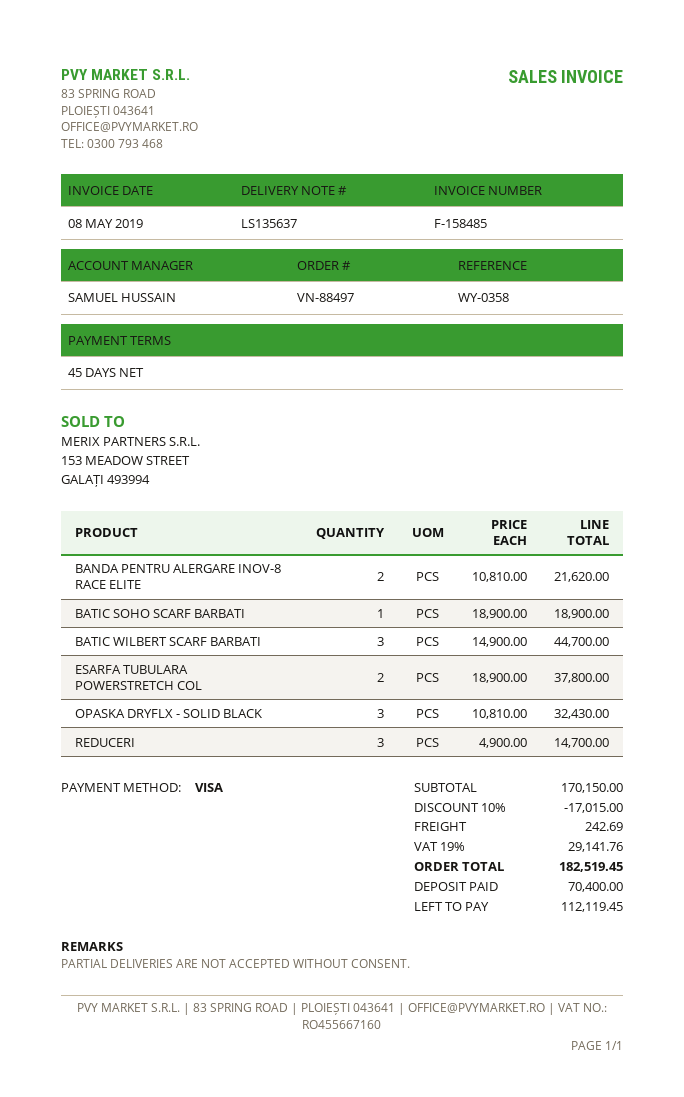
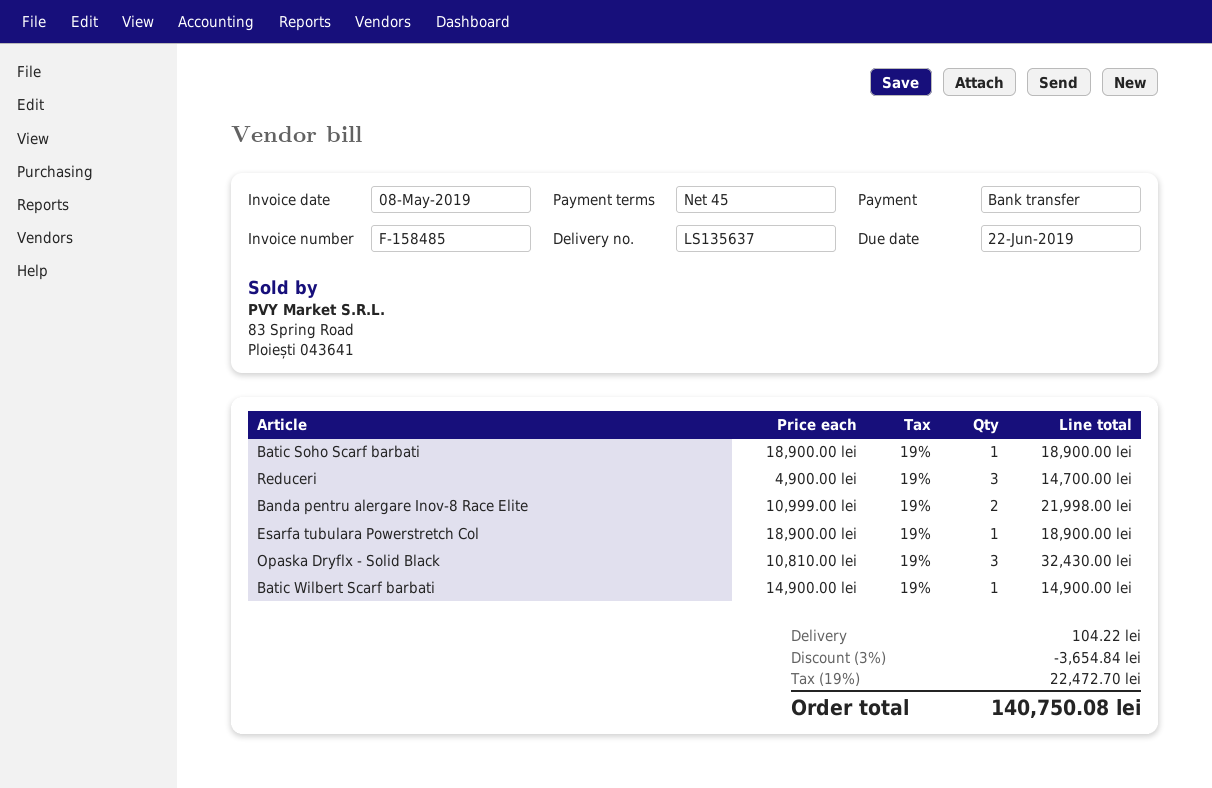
payment method: Visa -> bank transfer
BANDA PENTRU ALERGARE INOV-8 RACE ELITE: 2 x 10810.00 = 21620.00 -> 2 x 10999.00 = 21998.00
BATIC WILBERT SCARF BARBATI: 3 x 14900.00 = 44700.00 -> 1 x 14900.00 = 14900.00
ESARFA TUBULARA POWERSTRETCH COL: 2 x 18900.00 = 37800.00 -> 1 x 18900.00 = 18900.00
discount: 10% = 17015.00 -> 3% = 3654.84
shipping: 242.69 -> 104.22
tax: 19% = 29141.76 -> 19% = 22472.70
total: 182519.45 -> 140750.08

